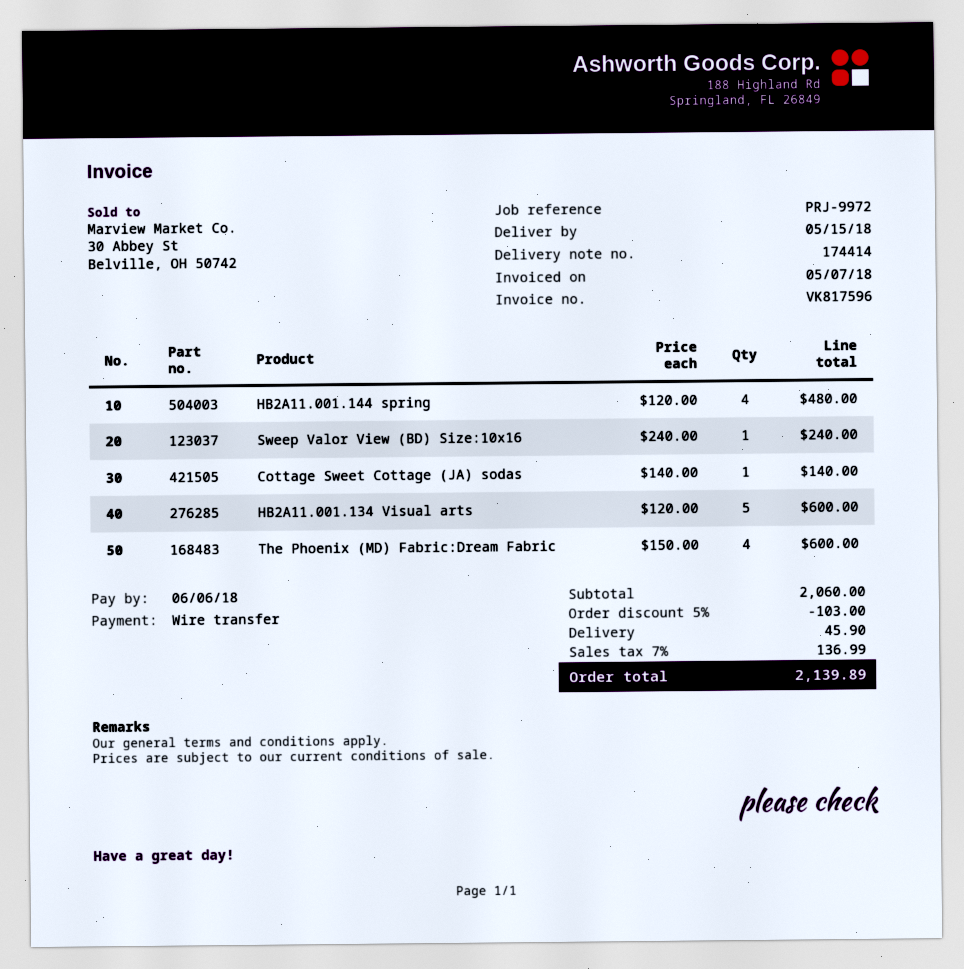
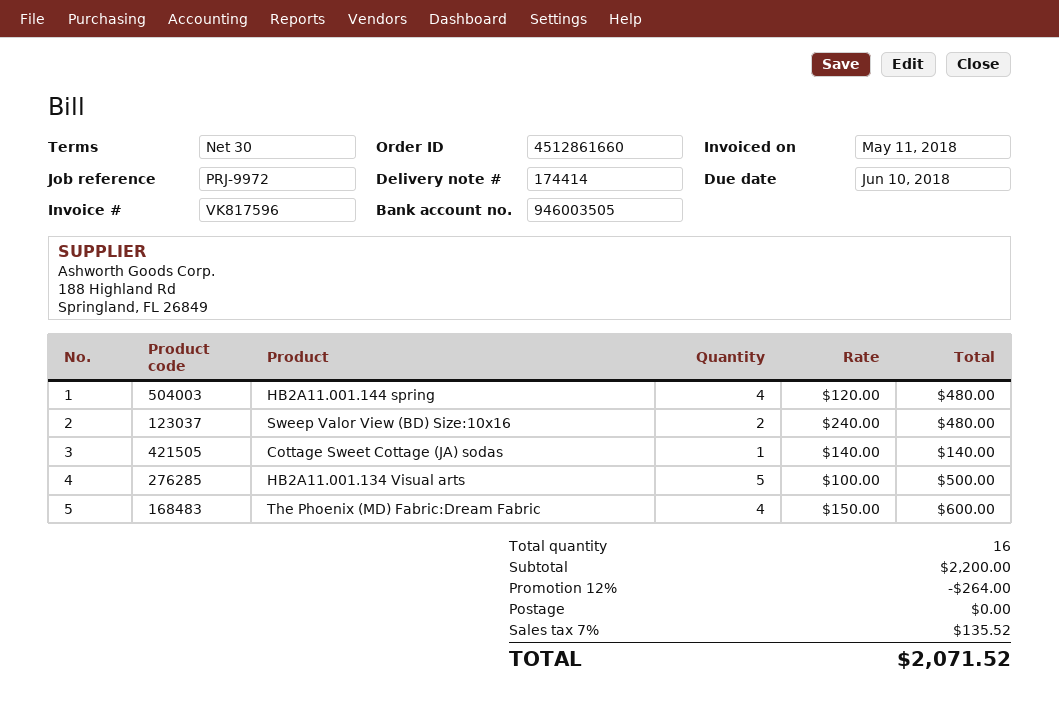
invoice date: 2018-05-07 -> 2018-05-11
due date: 2018-06-06 -> 2018-06-10
Sweep Valor View (BD) Size:10x16: 1 x 240.00 = 240.00 -> 2 x 240.00 = 480.00
HB2A11.001.134 Visual arts: 5 x 120.00 = 600.00 -> 5 x 100.00 = 500.00
subtotal: 2060.00 -> 2200.00
discount: 5% = 103.00 -> 12% = 264.00
shipping: 45.90 -> 0.00
tax: 7% = 136.99 -> 7% = 135.52
total: 2139.89 -> 2071.52

